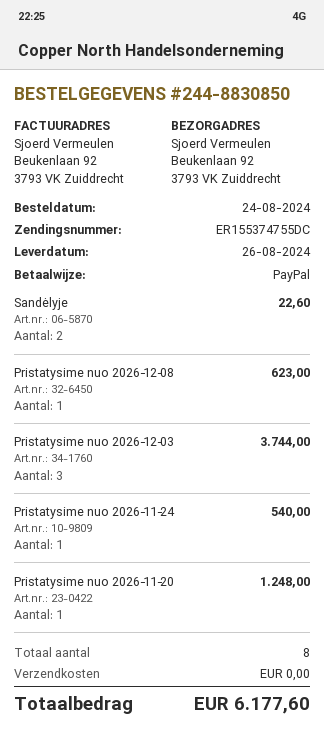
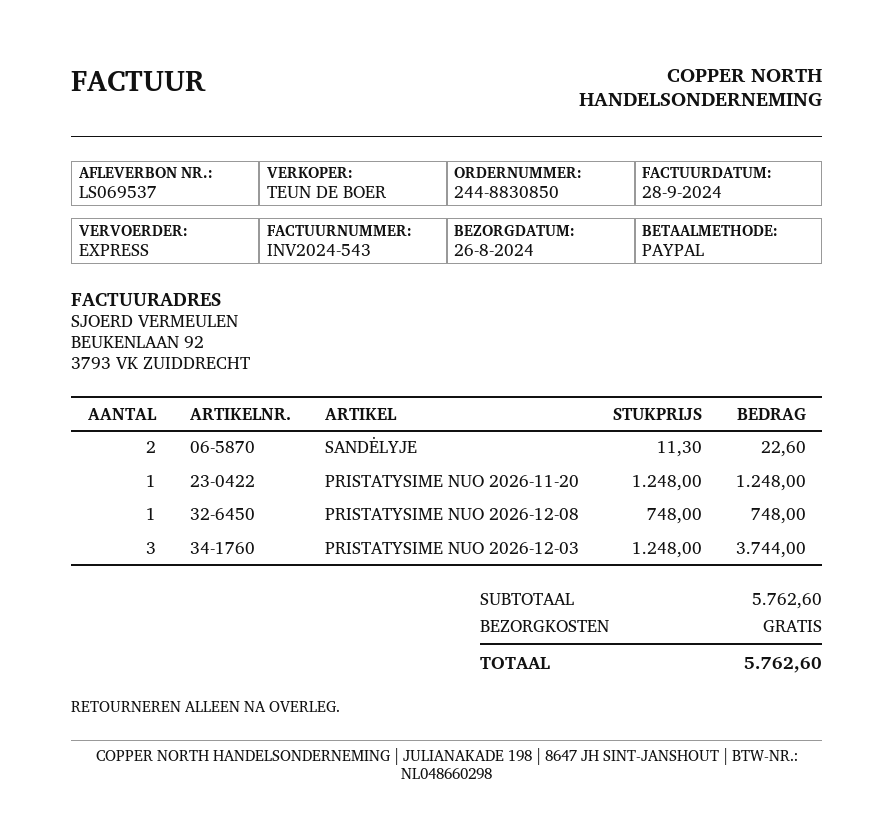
Pristatysime nuo 2026‑12‑08: 1 for 623.00 -> 1 for 748.00
Pristatysime nuo 2026‑11‑24: 1 for 540.00 -> none
total: 6177.60 -> 5762.60

